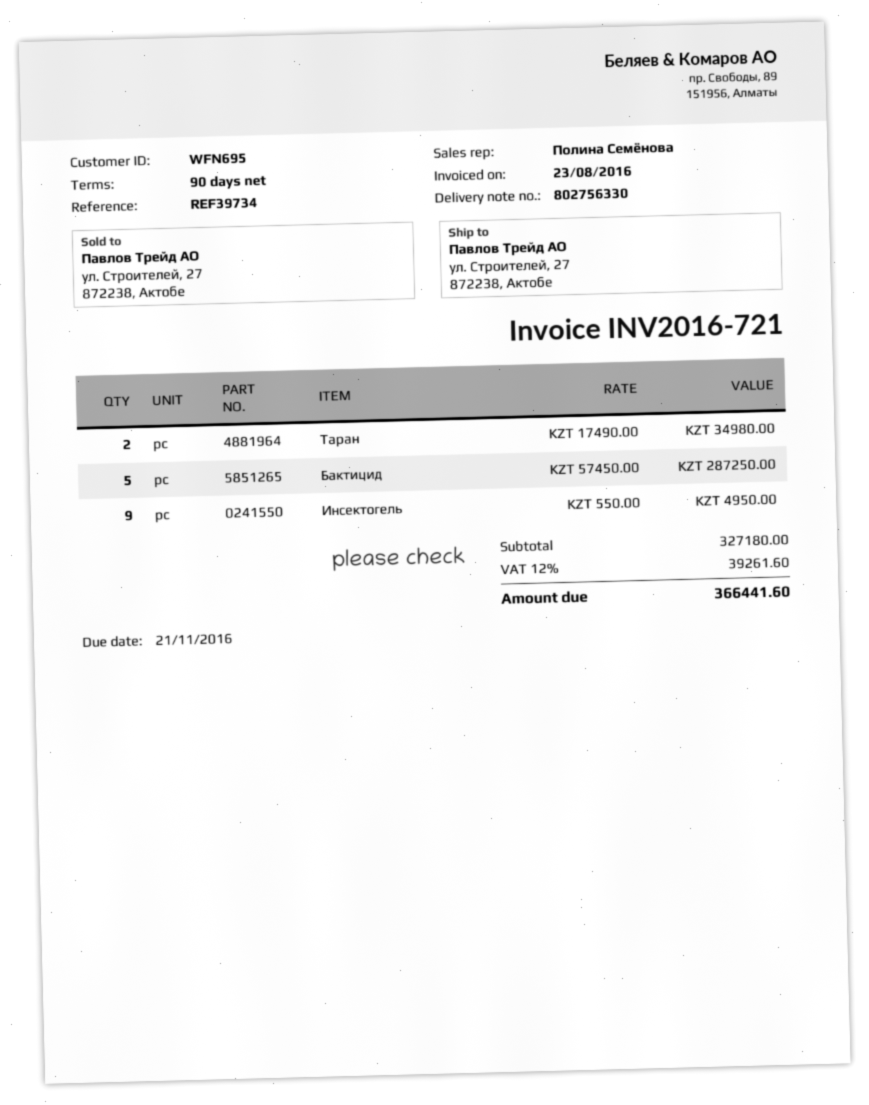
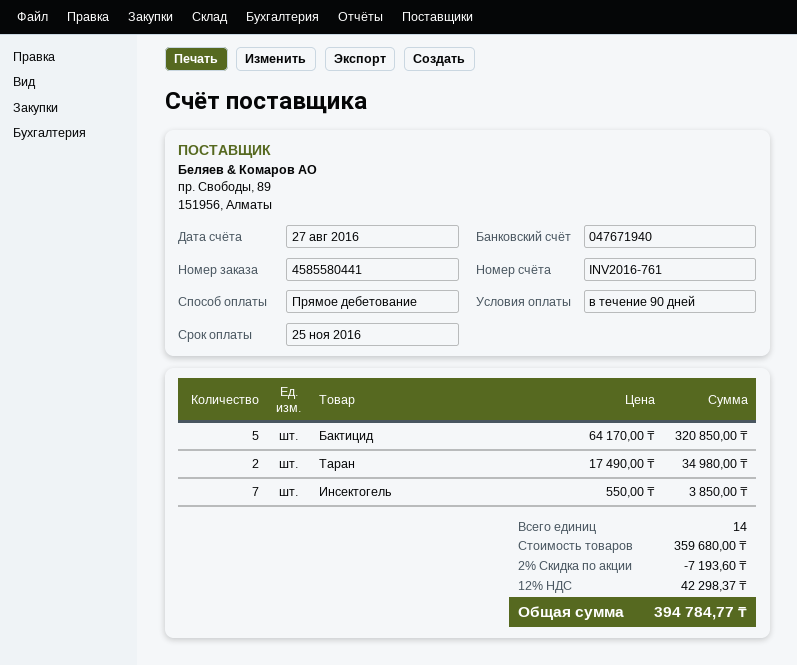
invoice number: INV2016-721 -> INV2016-761
invoice date: 2016-08-23 -> 2016-08-27
due date: 2016-11-21 -> 2016-11-25
Бактицид: 5 x 57450.00 = 287250.00 -> 5 x 64170.00 = 320850.00
Инсектогель: 9 x 550.00 = 4950.00 -> 7 x 550.00 = 3850.00
subtotal: 327180.00 -> 359680.00
discount: none -> 2% = 7193.60
tax: 12% = 39261.60 -> 12% = 42298.37
total: 366441.60 -> 394784.77

